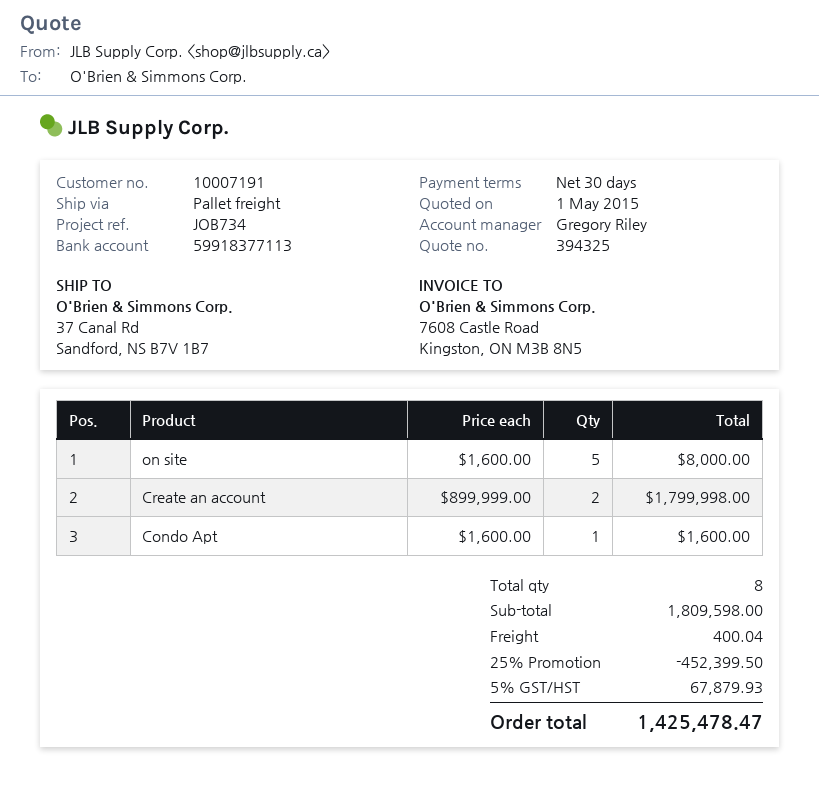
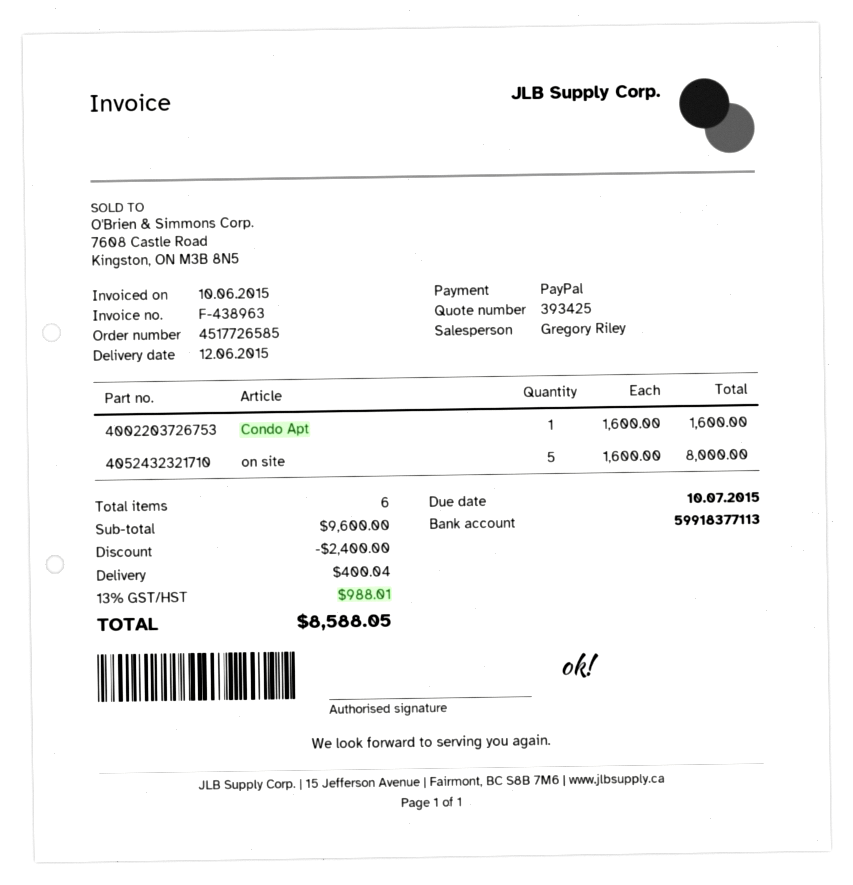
quote number: 394325 -> 393425
Create an account: 2 x 899999.00 = 1799998.00 -> none
total quantity: 8 -> 6
subtotal: 1809598.00 -> 9600.00
discount: 452399.50 -> 2400.00
tax: 5% = 67879.93 -> 13% = 988.01
total: 1425478.47 -> 8588.05

